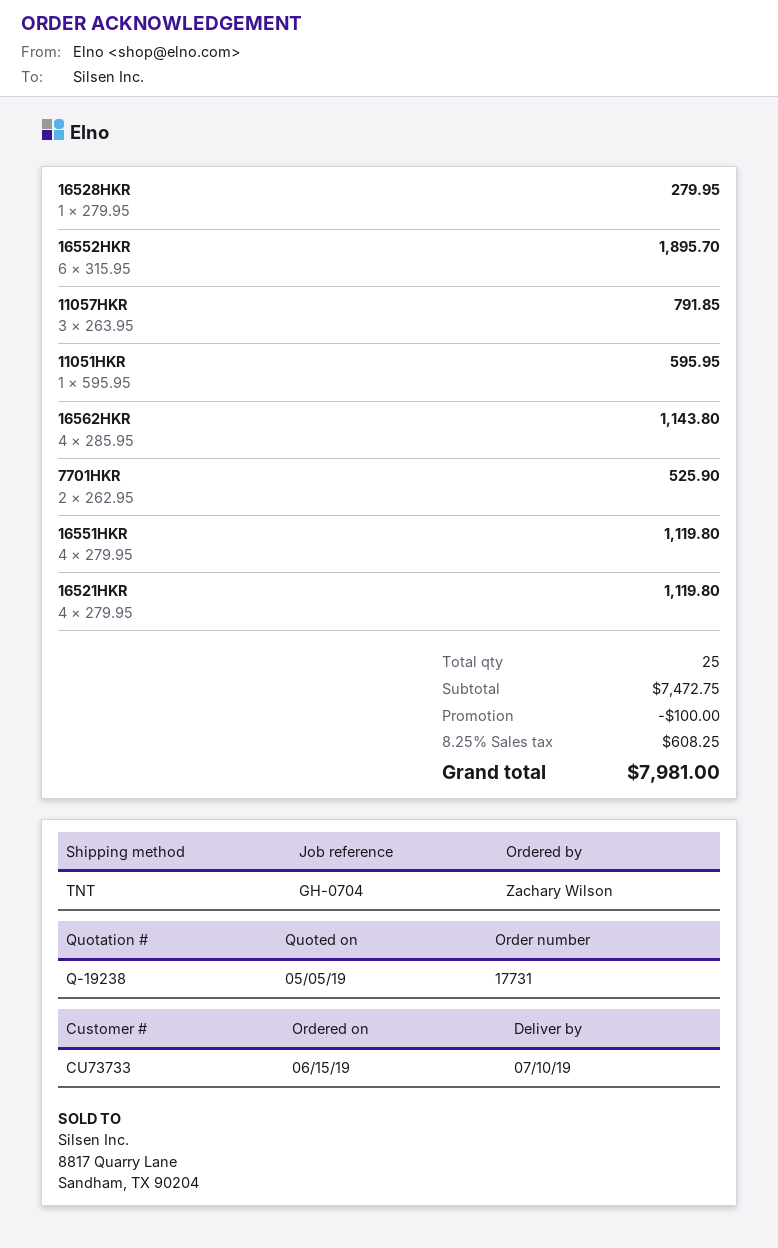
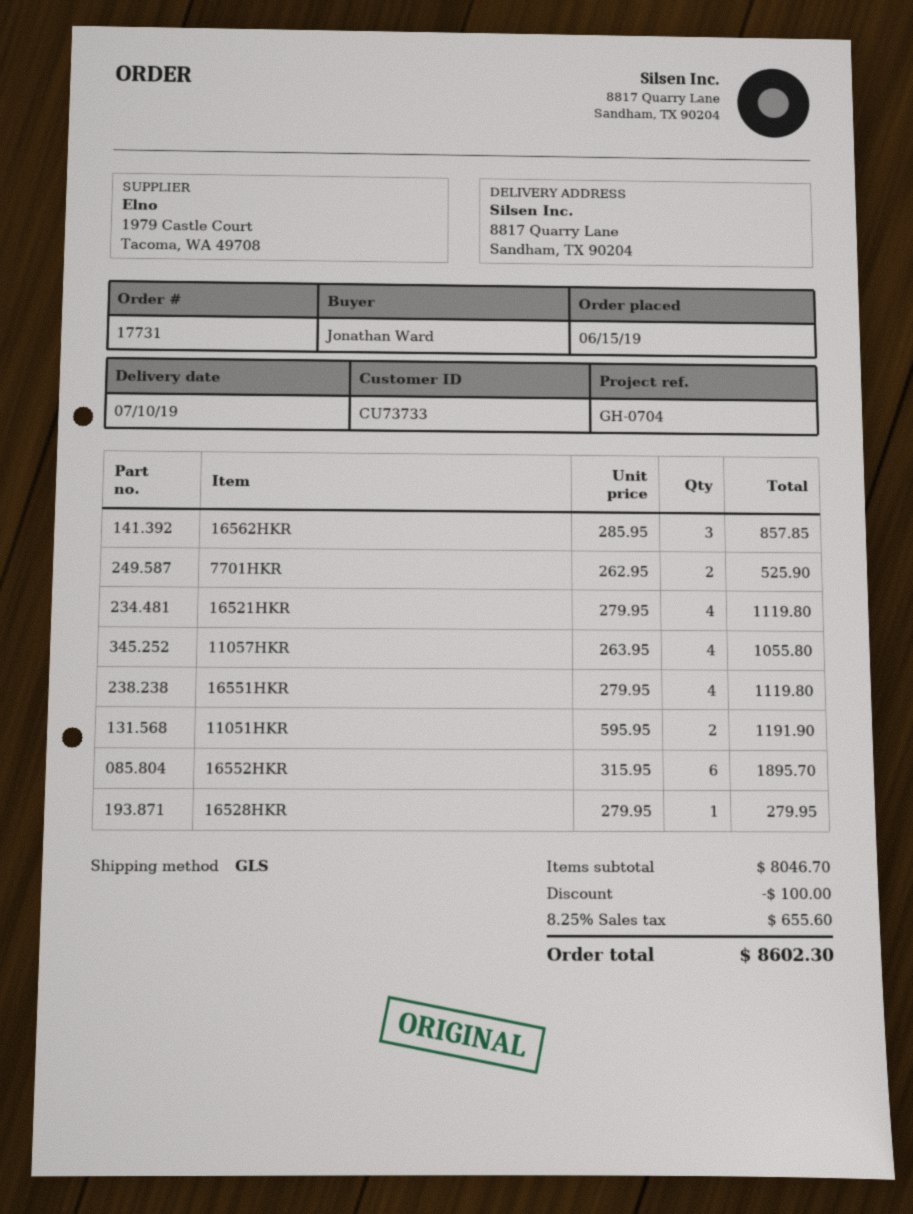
ordered by: Zachary Wilson -> Jonathan Ward
shipping method: TNT -> GLS
11057HKR: 3 x 263.95 = 791.85 -> 4 x 263.95 = 1055.80
11051HKR: 1 x 595.95 = 595.95 -> 2 x 595.95 = 1191.90
16562HKR: 4 x 285.95 = 1143.80 -> 3 x 285.95 = 857.85
subtotal: 7472.75 -> 8046.70
tax: 8.25% = 608.25 -> 8.25% = 655.60
total: 7981.00 -> 8602.30

